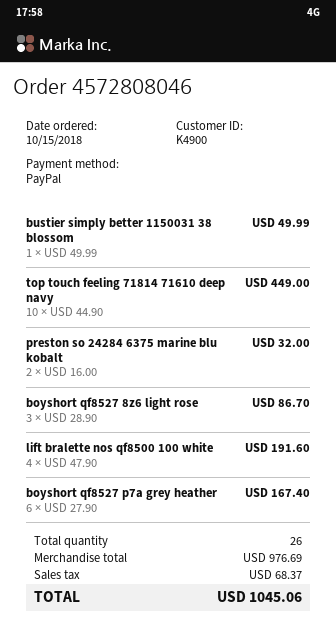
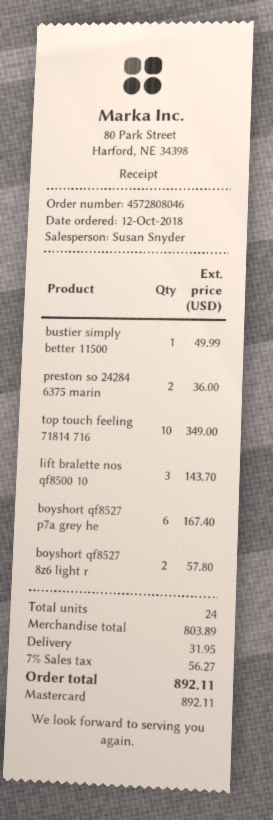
order date: 2018-10-15 -> 2018-10-12
payment method: PayPal -> Mastercard
top touch feeling 71814 71610 deep navy: 10 for 449.00 -> 10 for 349.00
preston so 24284 6375 marine blu kobalt: 2 for 32.00 -> 2 for 36.00
boyshort qf8527 8z6 light rose: 3 for 86.70 -> 2 for 57.80
lift bralette nos qf8500 100 white: 4 for 191.60 -> 3 for 143.70
total quantity: 26 -> 24
subtotal: 976.69 -> 803.89
shipping: none -> 31.95
tax: 68.37 -> 56.27
total: 1045.06 -> 892.11

